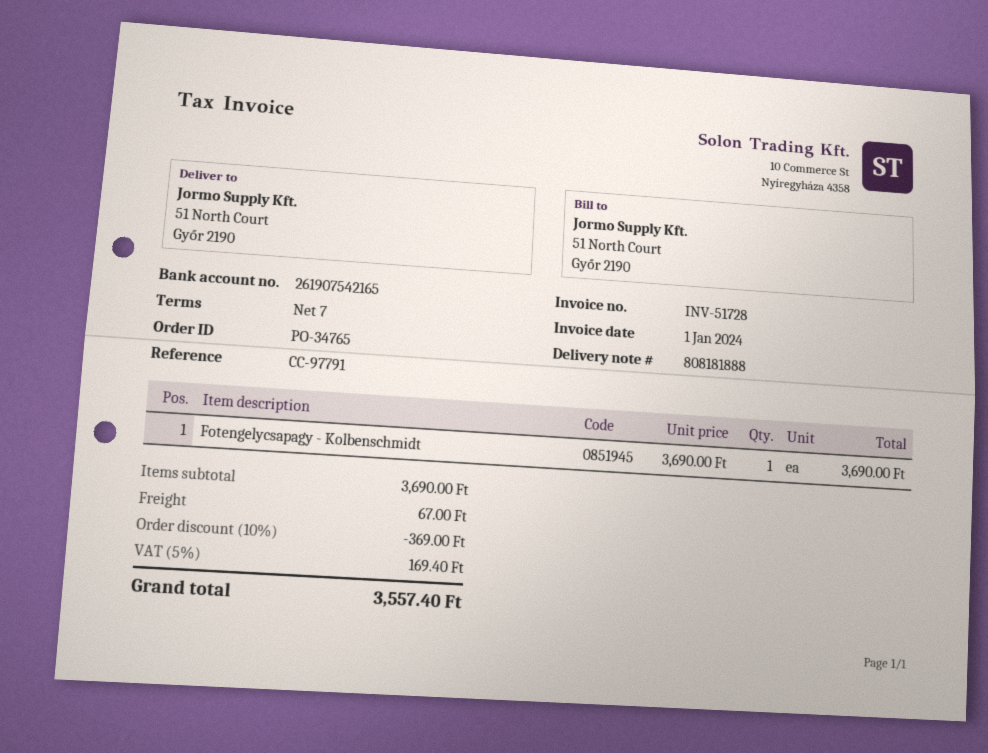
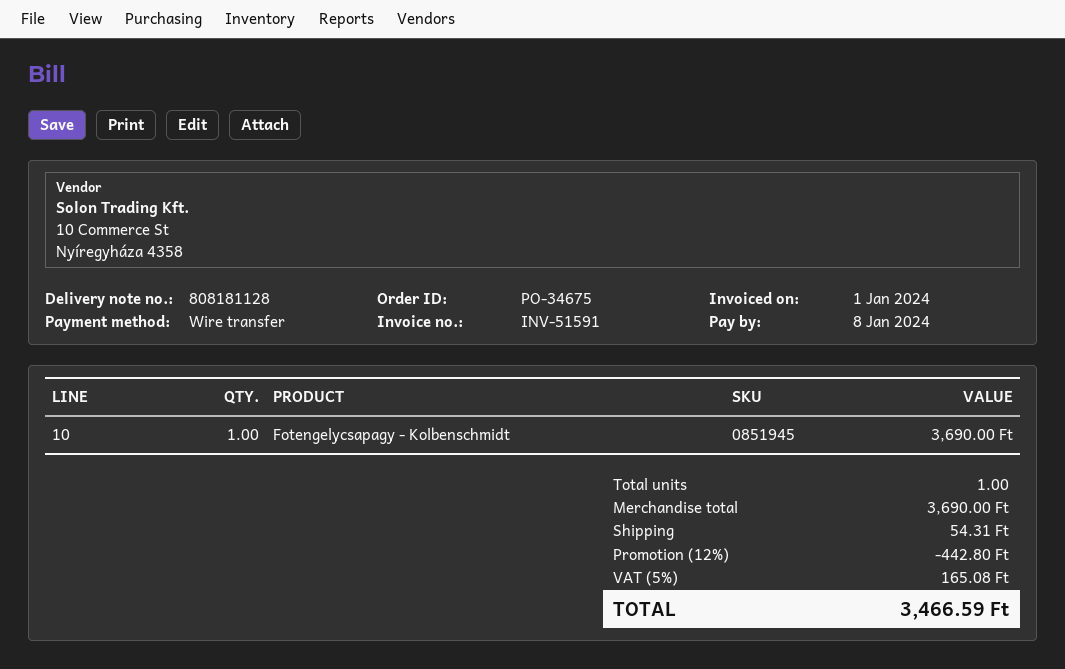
order number: PO-34765 -> PO-34675
delivery note number: 808181888 -> 808181128
invoice number: INV-51728 -> INV-51591
discount: 10% = 369.00 -> 12% = 442.80
shipping: 67.00 -> 54.31
tax: 5% = 169.40 -> 5% = 165.08
total: 3557.40 -> 3466.59

